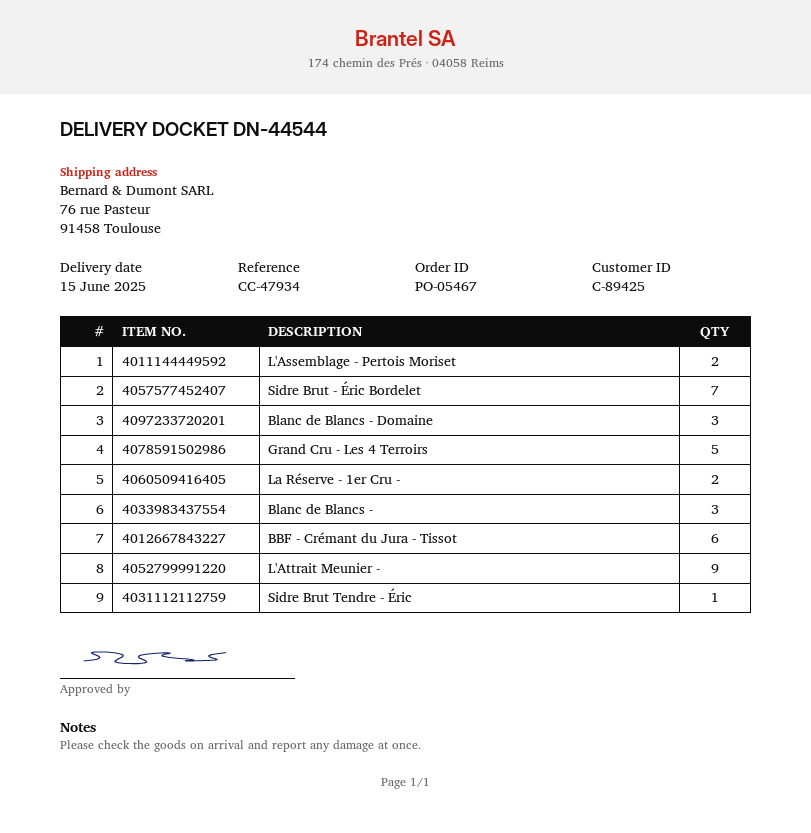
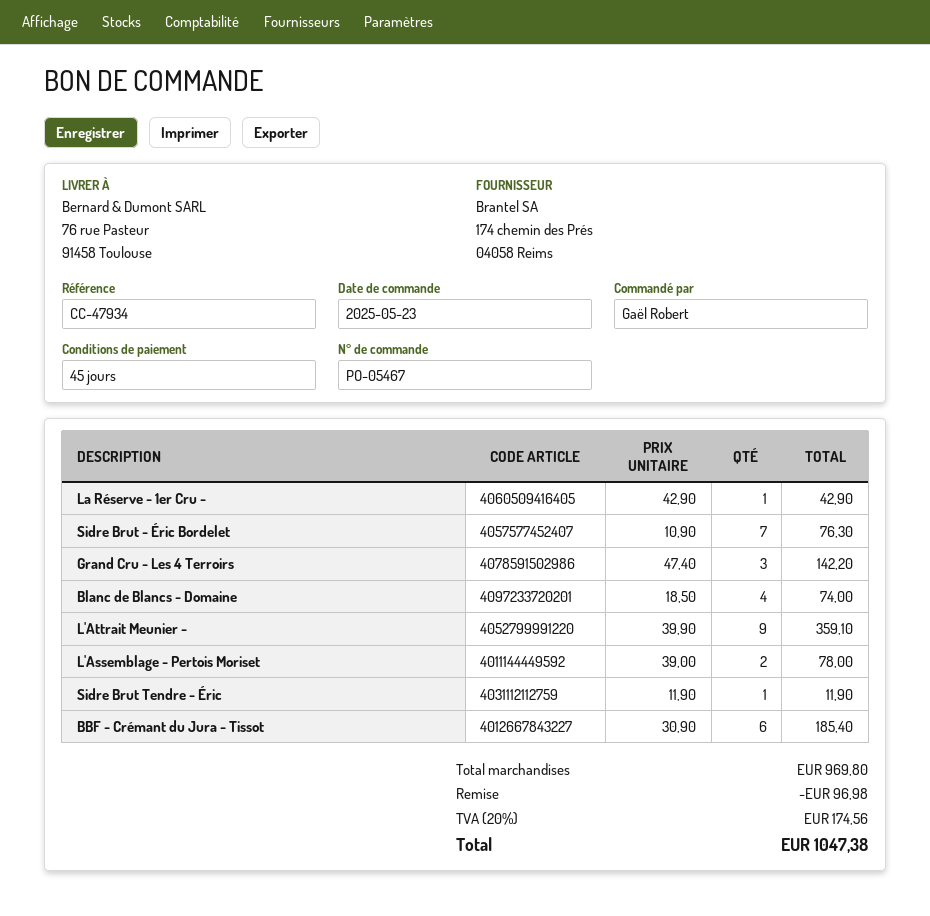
Blanc de Blancs - Domaine: 3 -> 4
Grand Cru - Les 4 Terroirs: 5 -> 3
La Réserve - 1er Cru -: 2 -> 1
Blanc de Blancs -: 3 -> none

